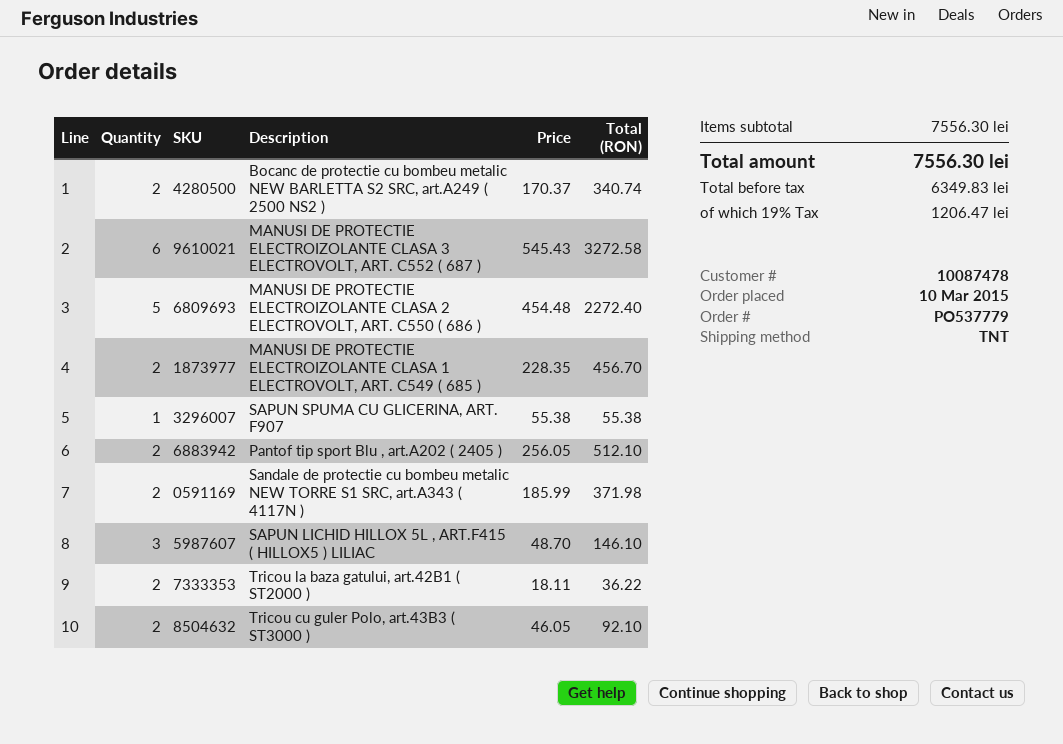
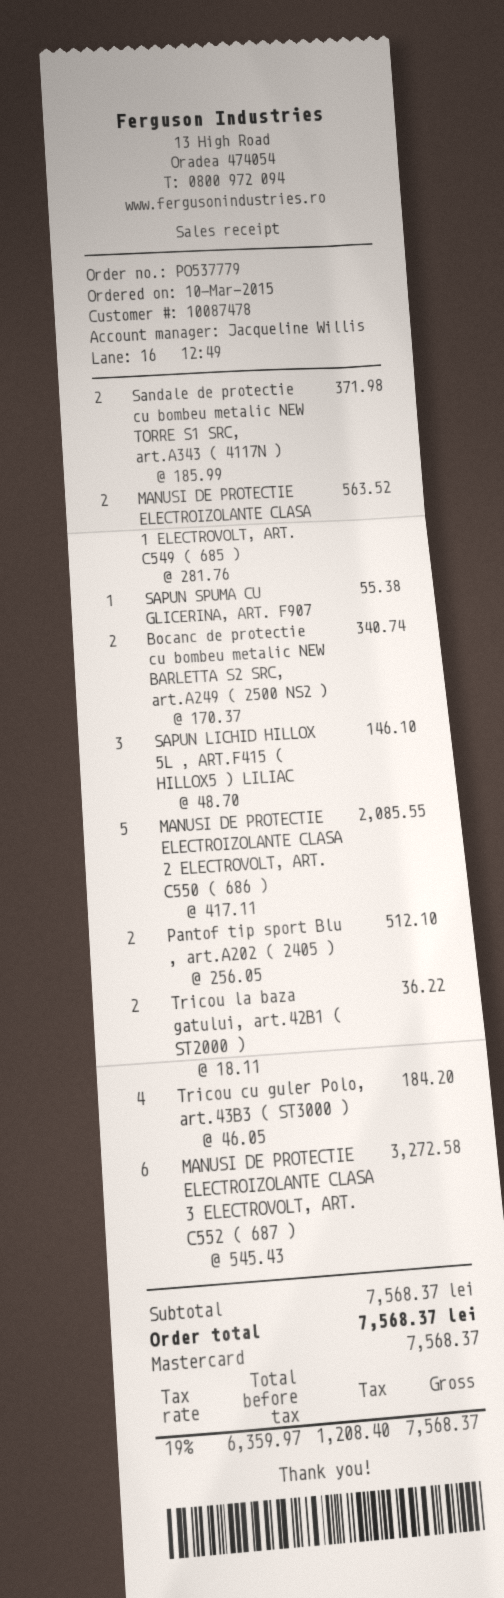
MANUSI DE PROTECTIE ELECTROIZOLANTE CLASA 2 ELECTROVOLT, ART. C550 ( 686 ): 5 x 454.48 = 2272.40 -> 5 x 417.11 = 2085.55
MANUSI DE PROTECTIE ELECTROIZOLANTE CLASA 1 ELECTROVOLT, ART. C549 ( 685 ): 2 x 228.35 = 456.70 -> 2 x 281.76 = 563.52
Tricou cu guler Polo, art.43B3 ( ST3000 ): 2 x 46.05 = 92.10 -> 4 x 46.05 = 184.20
subtotal: 7556.30 -> 7568.37
net: 6349.83 -> 6359.97
tax: 19% = 1206.47 -> 19% = 1208.40
total: 7556.30 -> 7568.37

